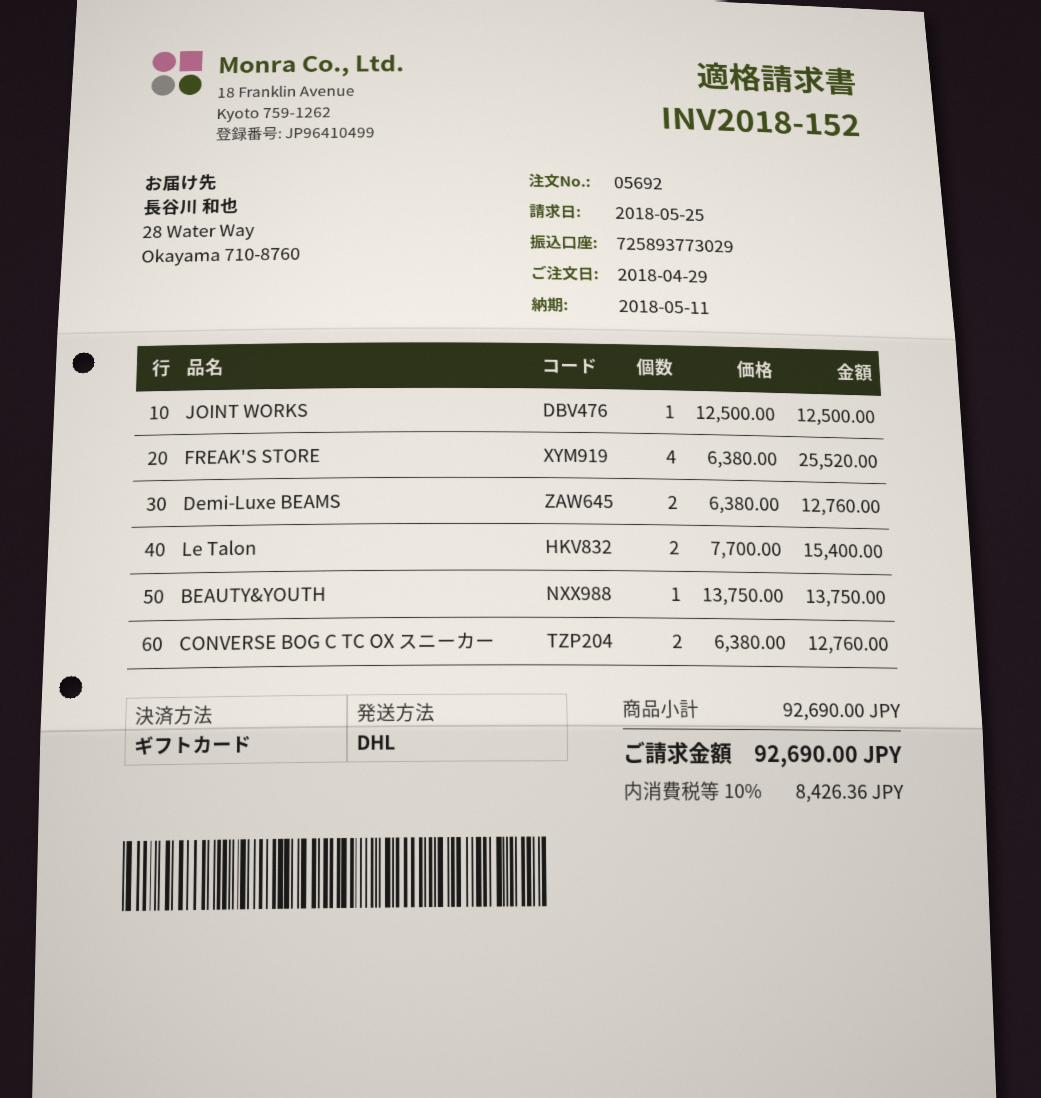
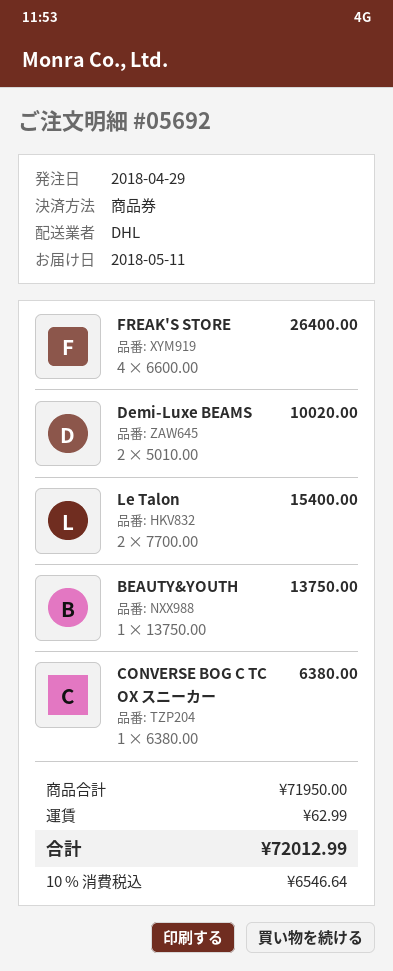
JOINT WORKS: 1 x 12500.00 = 12500.00 -> none
FREAK'S STORE: 4 x 6380.00 = 25520.00 -> 4 x 6600.00 = 26400.00
Demi-Luxe BEAMS: 2 x 6380.00 = 12760.00 -> 2 x 5010.00 = 10020.00
CONVERSE BOG C TC OX スニーカー: 2 x 6380.00 = 12760.00 -> 1 x 6380.00 = 6380.00
subtotal: 92690.00 -> 71950.00
shipping: none -> 62.99
tax: 10% = 8426.36 -> 10% = 6546.64
total: 92690.00 -> 72012.99

